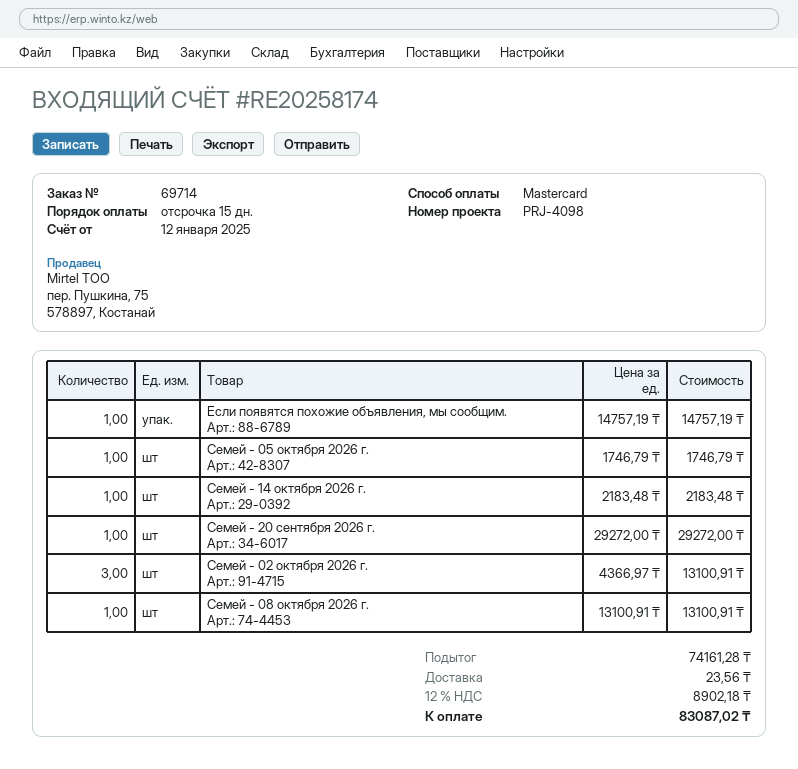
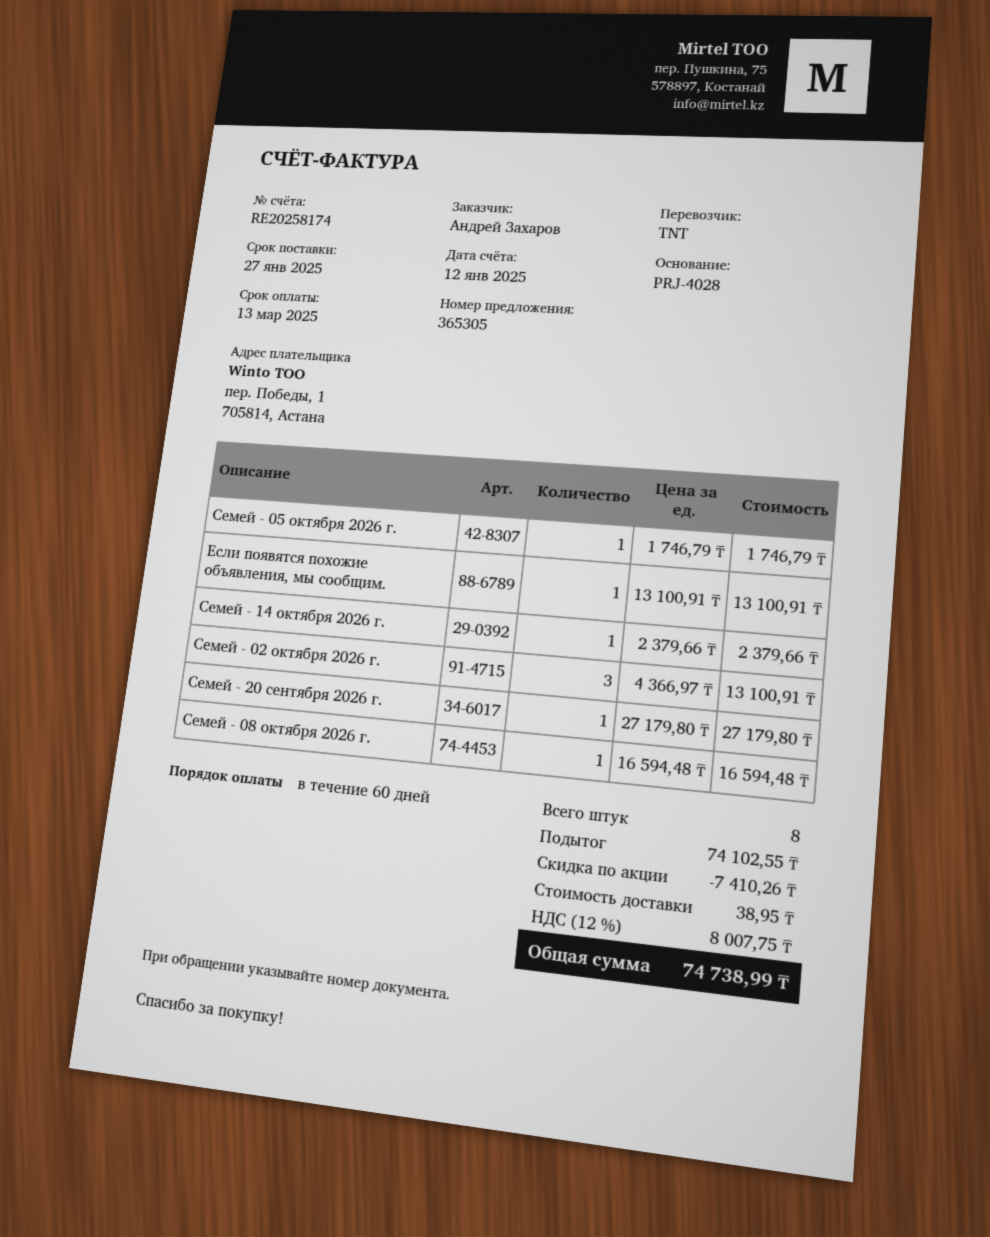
payment terms: 15 days -> 60 days
reference: PRJ-4098 -> PRJ-4028
Если появятся похожие объявления, мы сообщим.: 1 x 14757.19 = 14757.19 -> 1 x 13100.91 = 13100.91
Семей - 14 октября 2026 г.: 1 x 2183.48 = 2183.48 -> 1 x 2379.66 = 2379.66
Семей - 20 сентября 2026 г.: 1 x 29272.00 = 29272.00 -> 1 x 27179.80 = 27179.80
Семей - 08 октября 2026 г.: 1 x 13100.91 = 13100.91 -> 1 x 16594.48 = 16594.48
subtotal: 74161.28 -> 74102.55
discount: none -> 7410.26
shipping: 23.56 -> 38.95
tax: 12% = 8902.18 -> 12% = 8007.75
total: 83087.02 -> 74738.99

